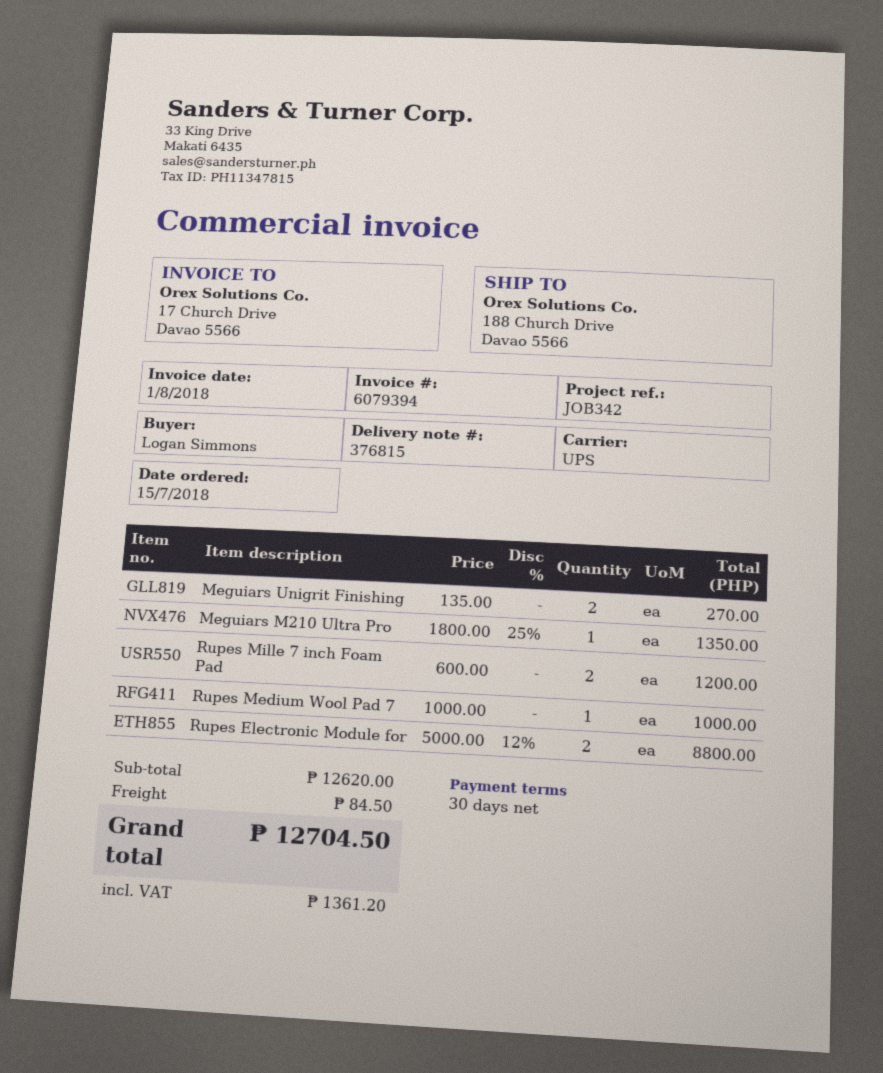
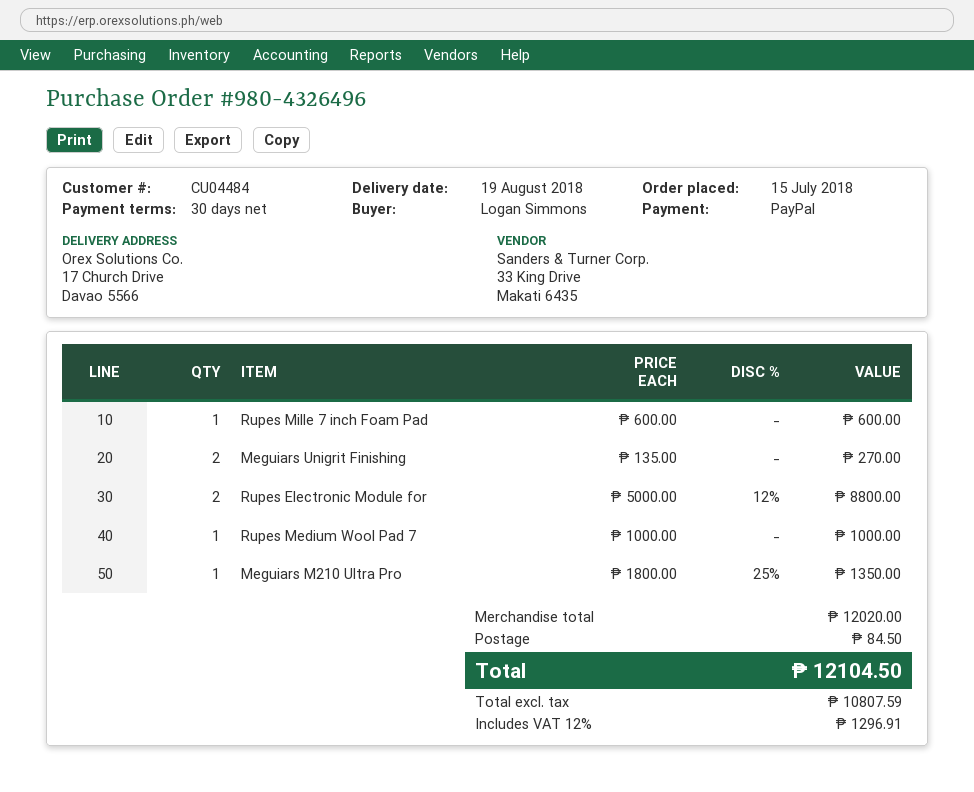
ship to: 188 Church Drive, Davao 5566 -> 17 Church Drive, Davao 5566
Rupes Mille 7 inch Foam Pad: 2 x 600.00 = 1200.00 -> 1 x 600.00 = 600.00
subtotal: 12620.00 -> 12020.00
tax: 1361.20 -> 1296.91
total: 12704.50 -> 12104.50

